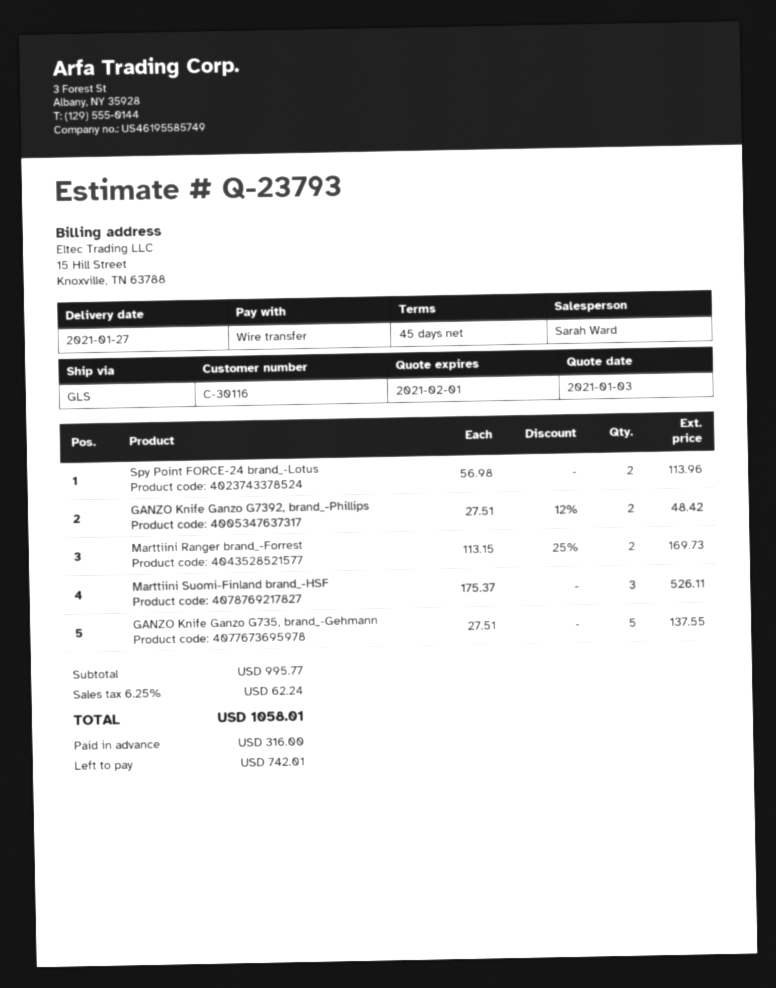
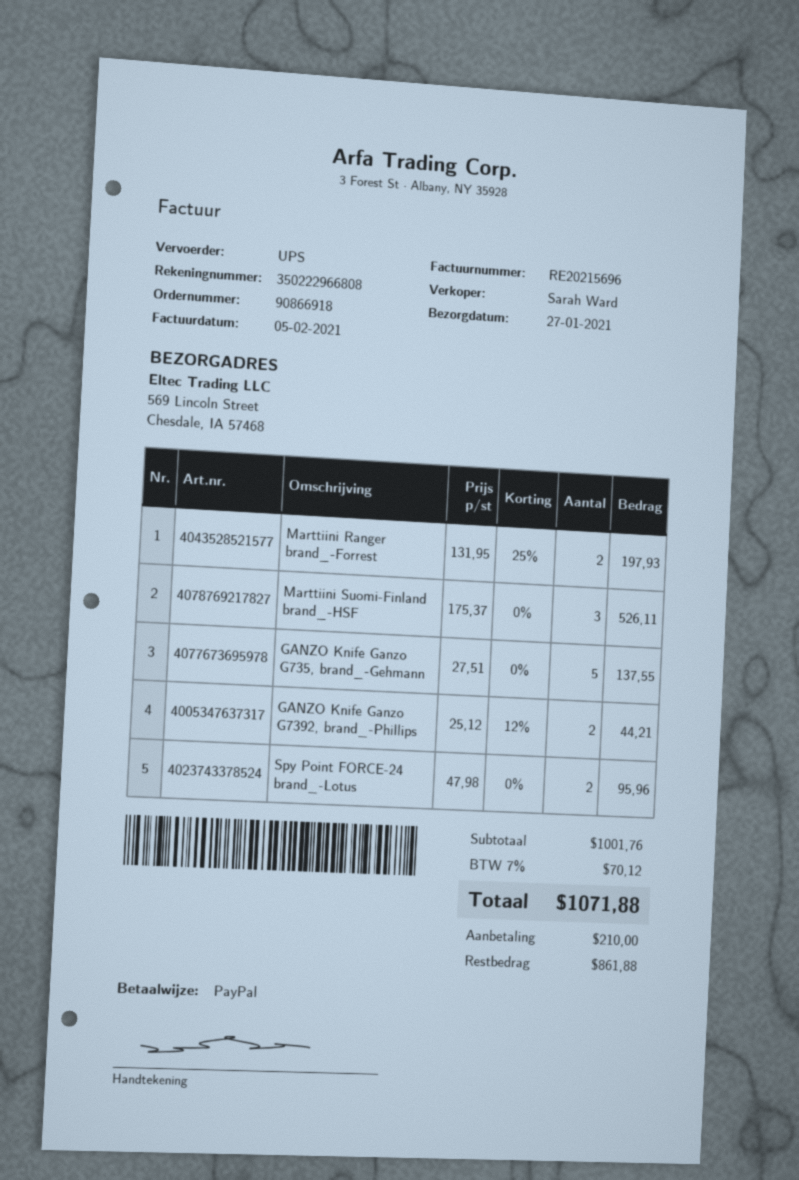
payment method: bank transfer -> PayPal
shipping method: GLS -> UPS
Spy Point FORCE-24 brand_-Lotus: 2 x 56.98 = 113.96 -> 2 x 47.98 = 95.96
GANZO Knife Ganzo G7392, brand_-Phillips: 2 x 27.51 - 12% = 48.42 -> 2 x 25.12 - 12% = 44.21
Marttiini Ranger brand_-Forrest: 2 x 113.15 - 25% = 169.73 -> 2 x 131.95 - 25% = 197.93
subtotal: 995.77 -> 1001.76
tax: 6.25% = 62.24 -> 7% = 70.12
total: 1058.01 -> 1071.88
deposit: 316.00 -> 210.00
balance: 742.01 -> 861.88

